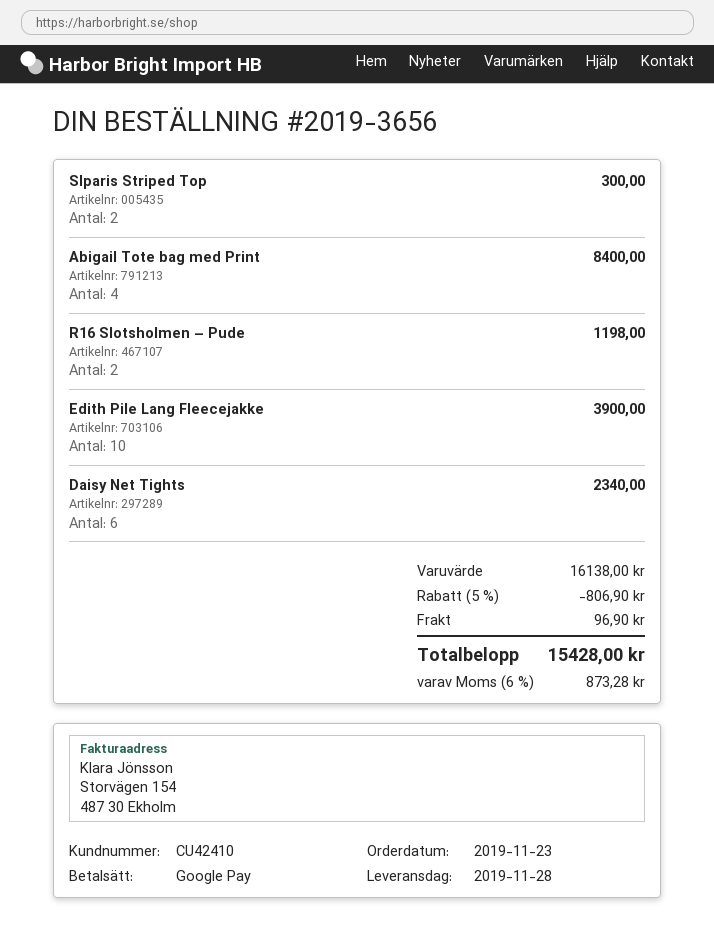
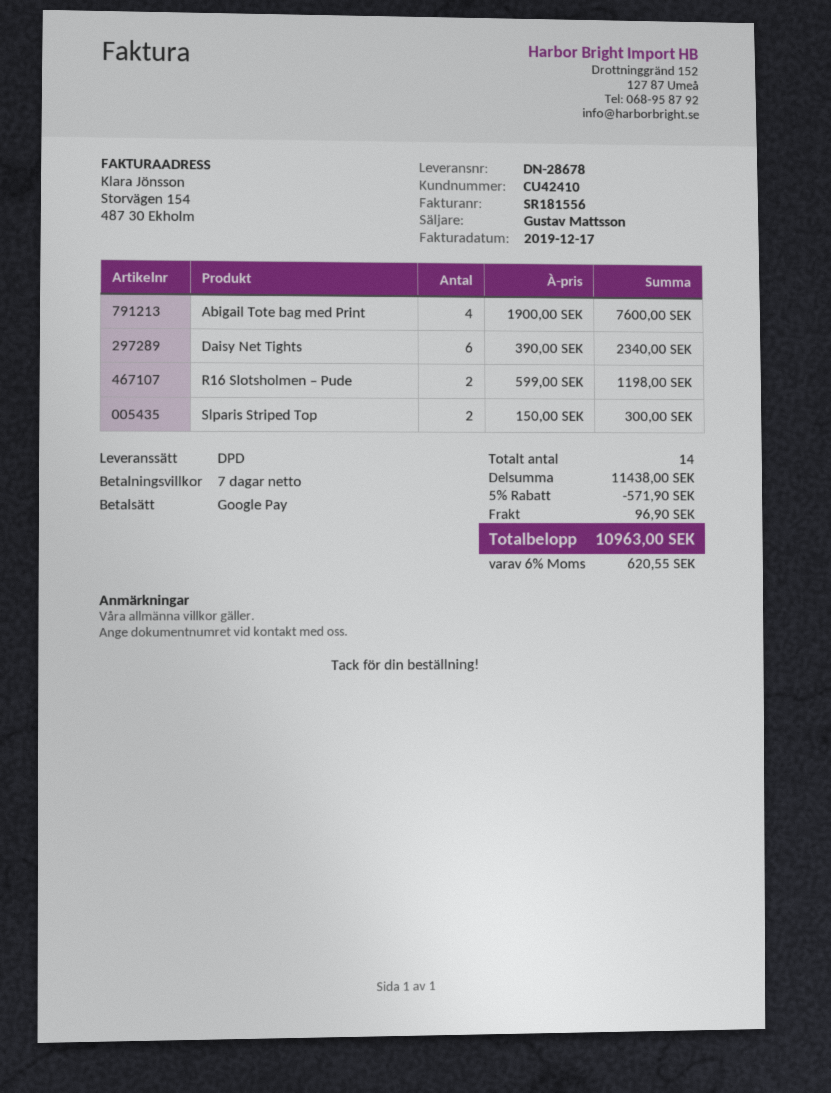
Abigail Tote bag med Print: 4 for 8400.00 -> 4 for 7600.00
Edith Pile Lang Fleecejakke: 10 for 3900.00 -> none
subtotal: 16138.00 -> 11438.00
discount: 5% = 806.90 -> 5% = 571.90
tax: 6% = 873.28 -> 6% = 620.55
total: 15428.00 -> 10963.00

